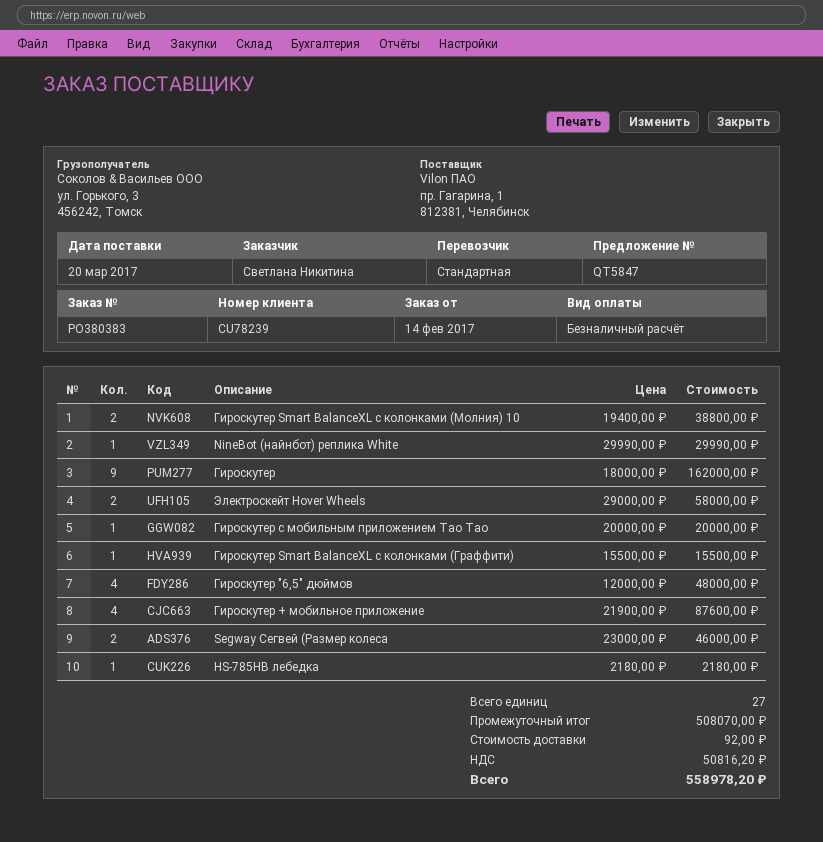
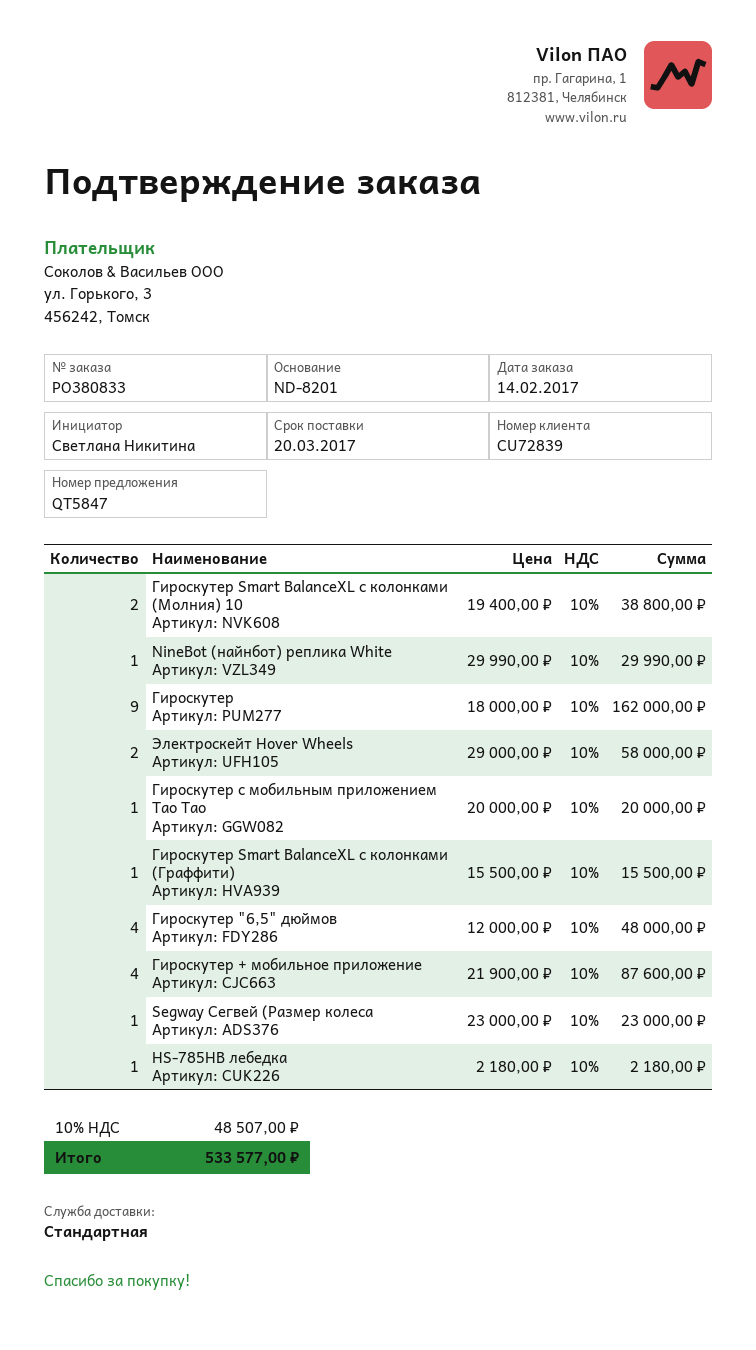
order number: PO380383 -> PO380833
customer number: CU78239 -> CU72839
Segway Сегвей (Размер колеса: 2 x 23000.00 = 46000.00 -> 1 x 23000.00 = 23000.00
shipping: 92.00 -> none
tax: 50816.20 -> 48507.00
total: 558978.20 -> 533577.00

